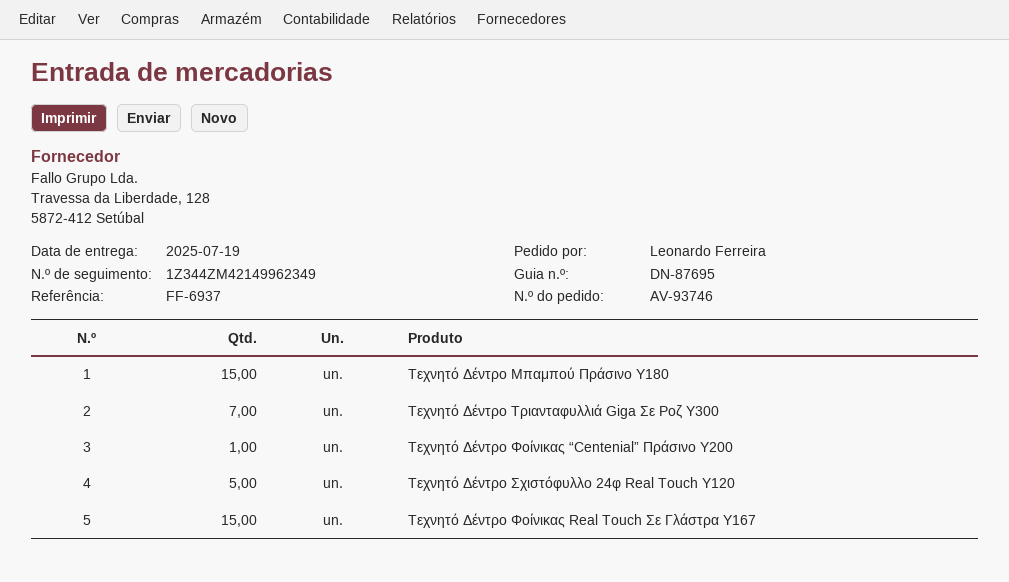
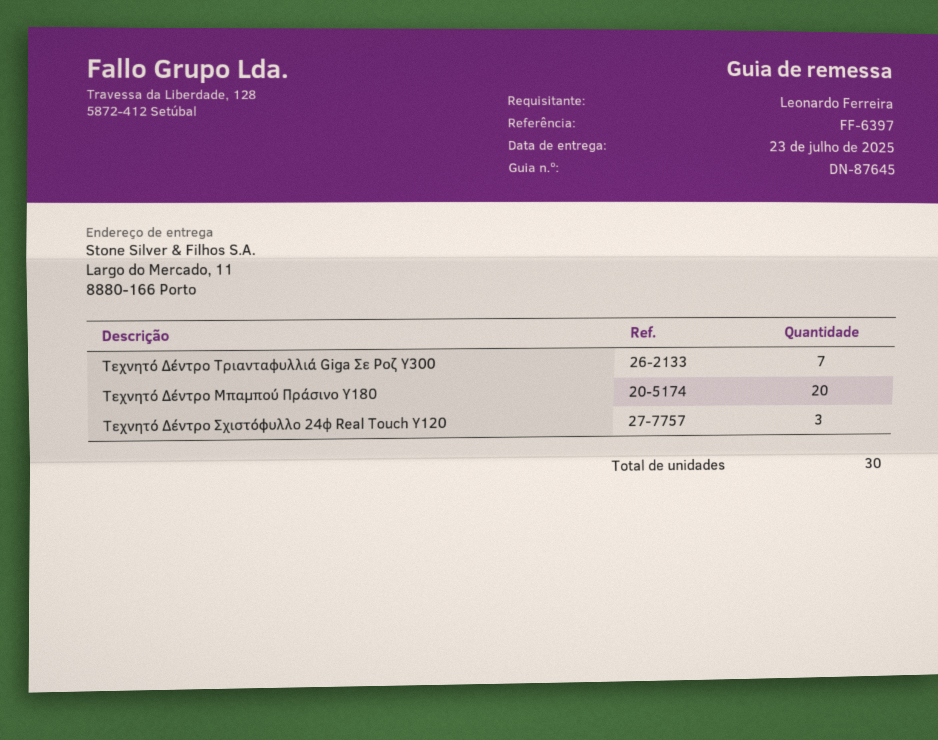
delivery note number: DN-87695 -> DN-87645
delivery date: 2025-07-19 -> 2025-07-23
reference: FF-6937 -> FF-6397
Τεχνητό Δέντρο Μπαμπού Πράσινο Υ180: 15 -> 20
Τεχνητό Δέντρο Φοίνικας “Centenial” Πράσινο Υ200: 1 -> none
Τεχνητό Δέντρο Σχιστόφυλλο 24φ Real Touch Υ120: 5 -> 3
Τεχνητό Δέντρο Φοίνικας Real Touch Σε Γλάστρα Y167: 15 -> none

